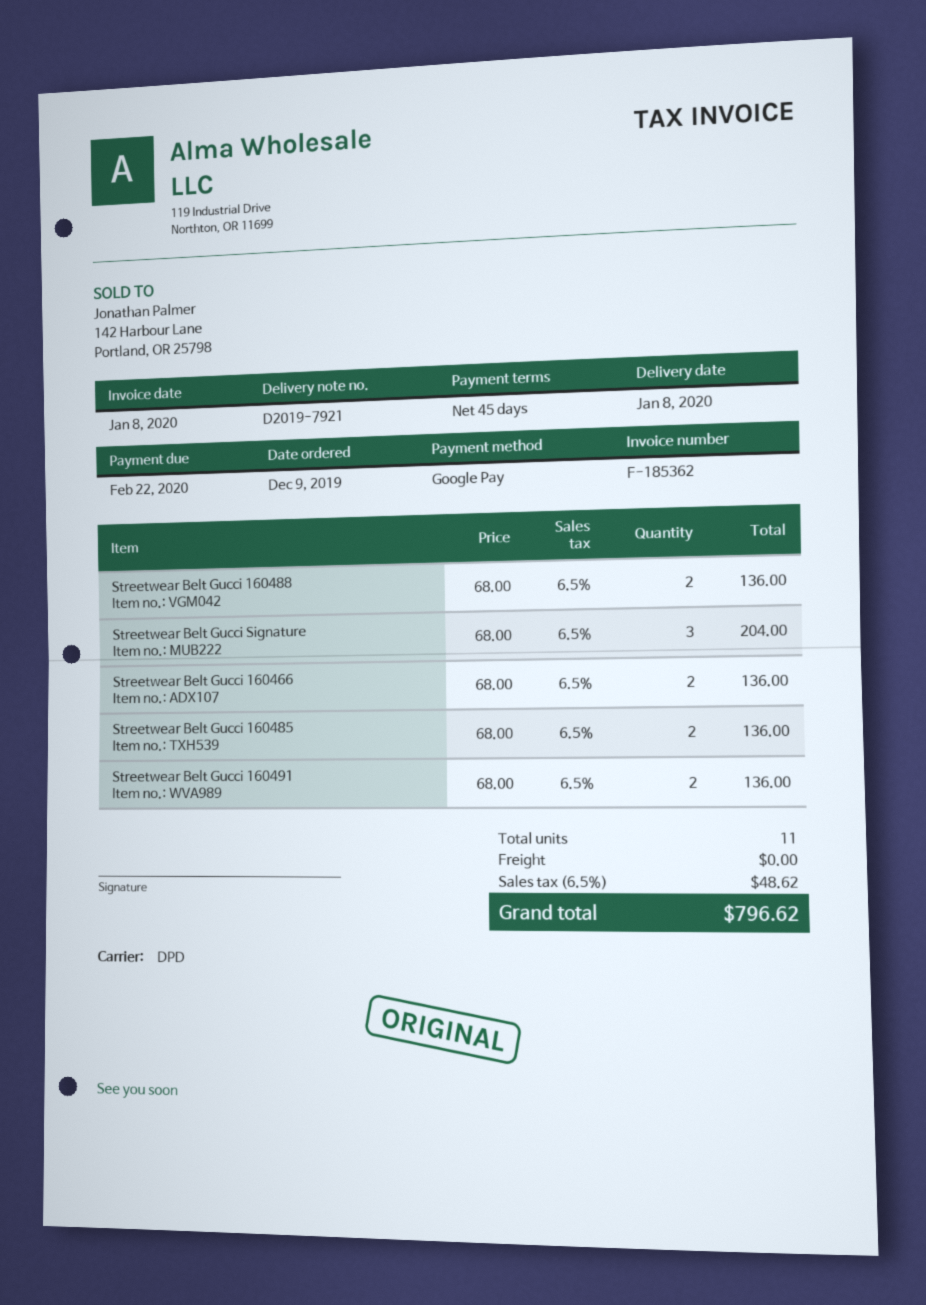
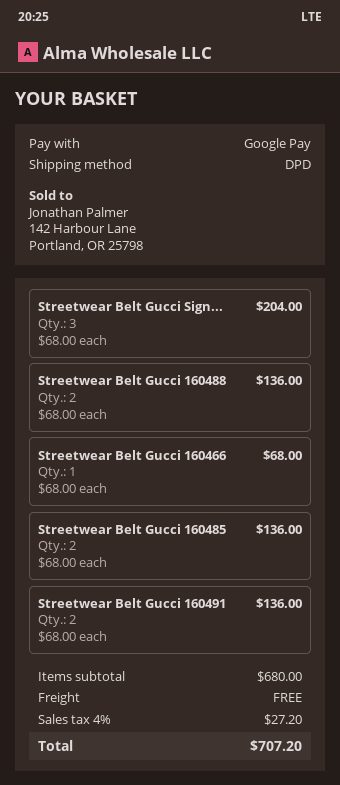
Streetwear Belt Gucci 160466: 2 x 68.00 = 136.00 -> 1 x 68.00 = 68.00
tax: 6.5% = 48.62 -> 4% = 27.20
total: 796.62 -> 707.20

